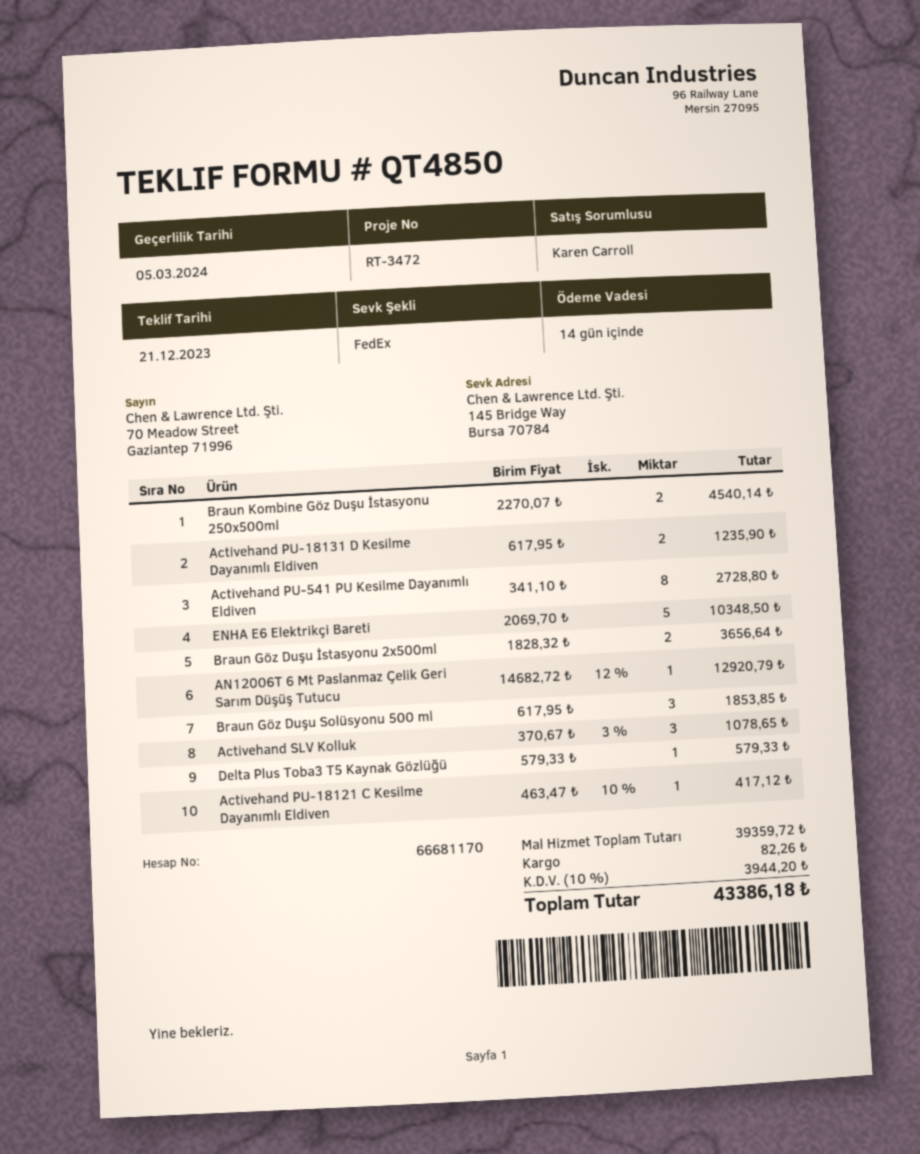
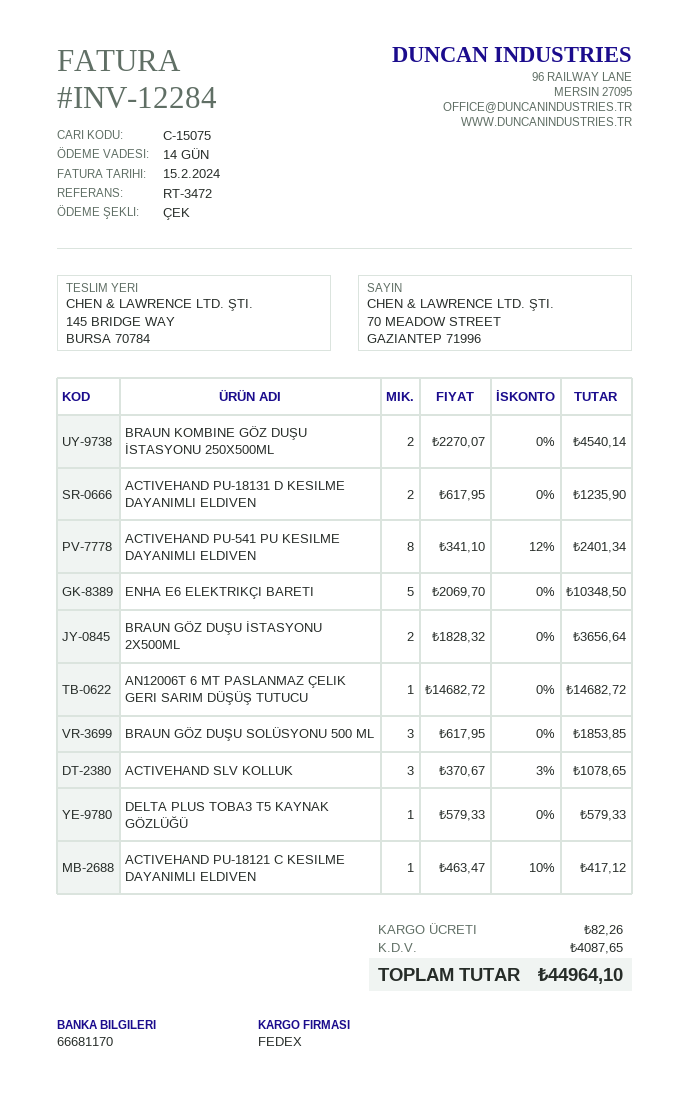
Activehand PU-541 PU Kesilme Dayanımlı Eldiven: 8 x 341.10 = 2728.80 -> 8 x 341.10 - 12% = 2401.34
AN12006T 6 Mt Paslanmaz Çelik Geri Sarım Düşüş Tutucu: 1 x 14682.72 - 12% = 12920.79 -> 1 x 14682.72 = 14682.72
tax: 3944.20 -> 4087.65
total: 43386.18 -> 44964.10

